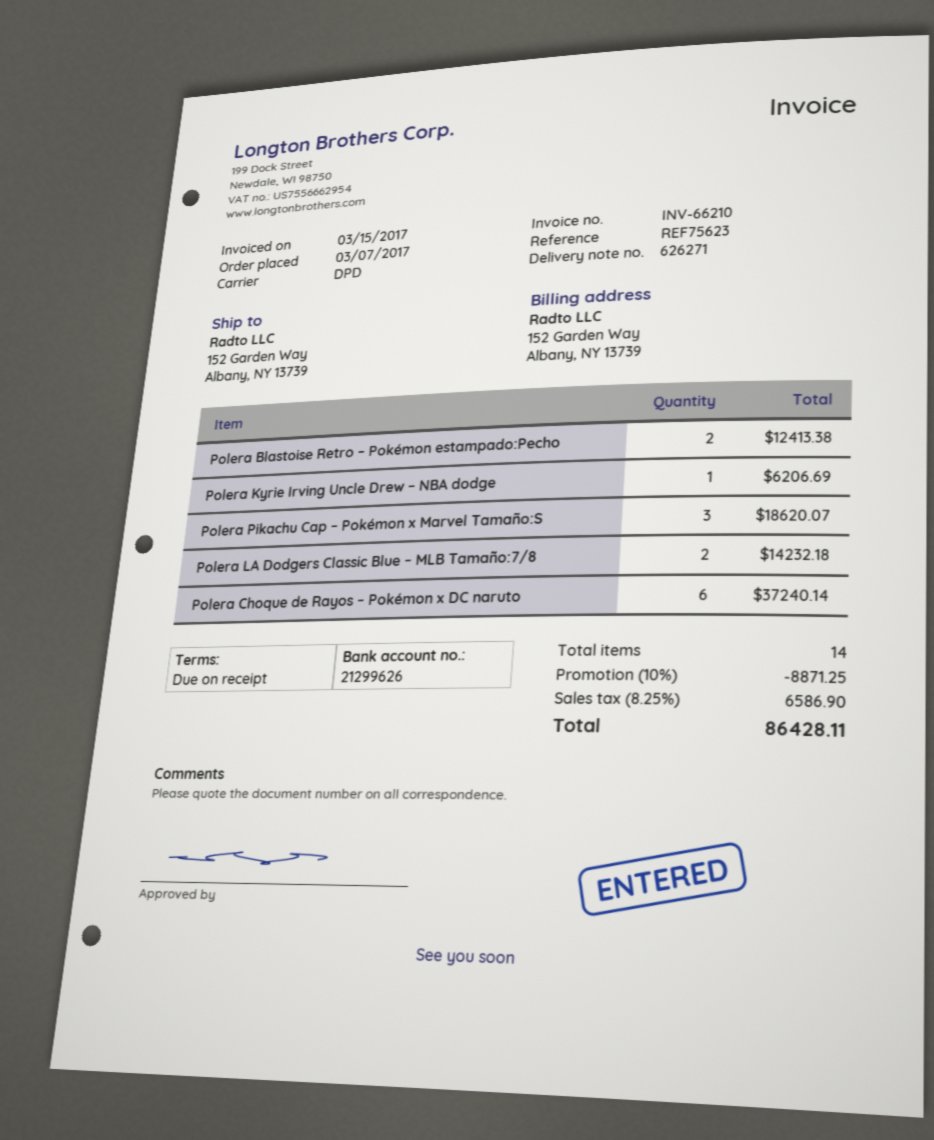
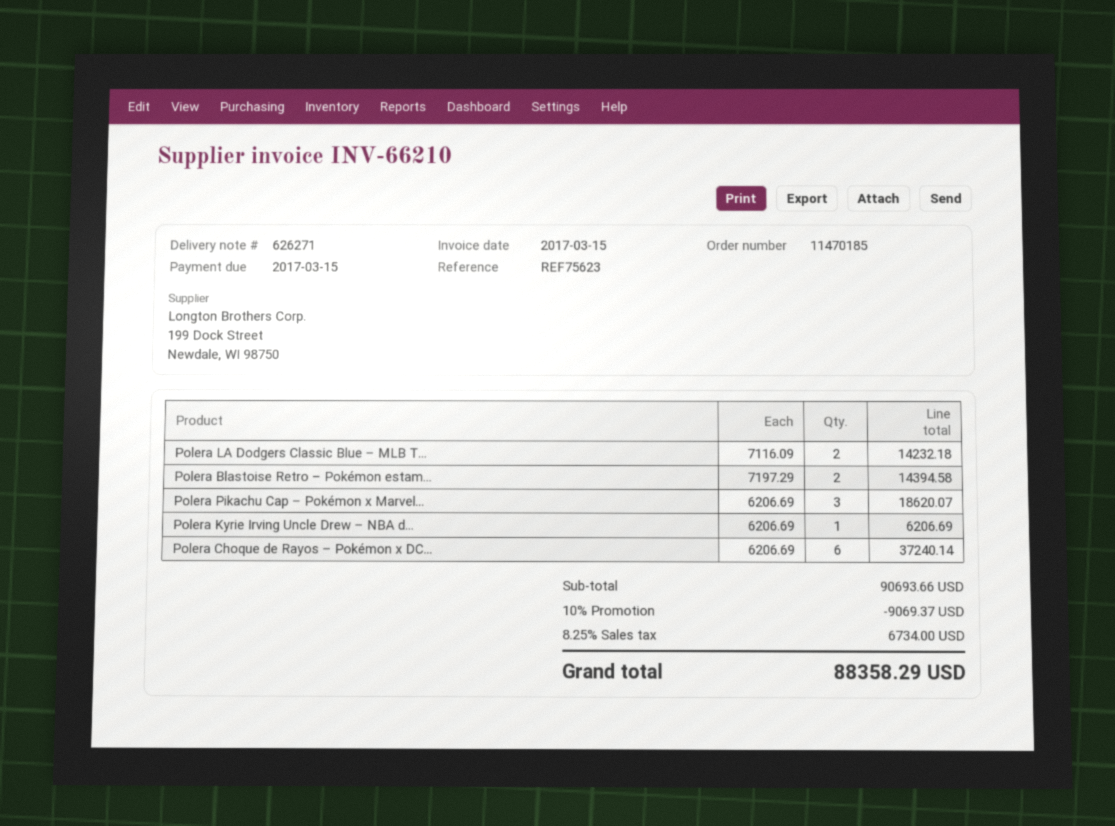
Polera Blastoise Retro – Pokémon estampado:Pecho: 2 for 12413.38 -> 2 for 14394.58
discount: 10% = 8871.25 -> 10% = 9069.37
tax: 8.25% = 6586.90 -> 8.25% = 6734.00
total: 86428.11 -> 88358.29

